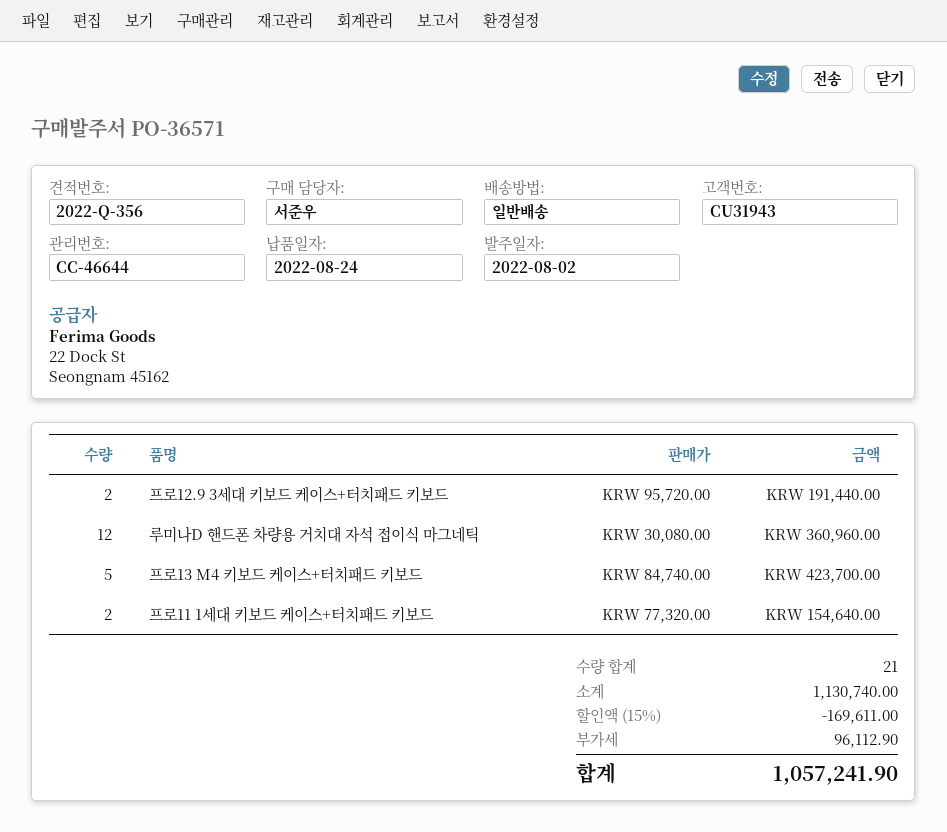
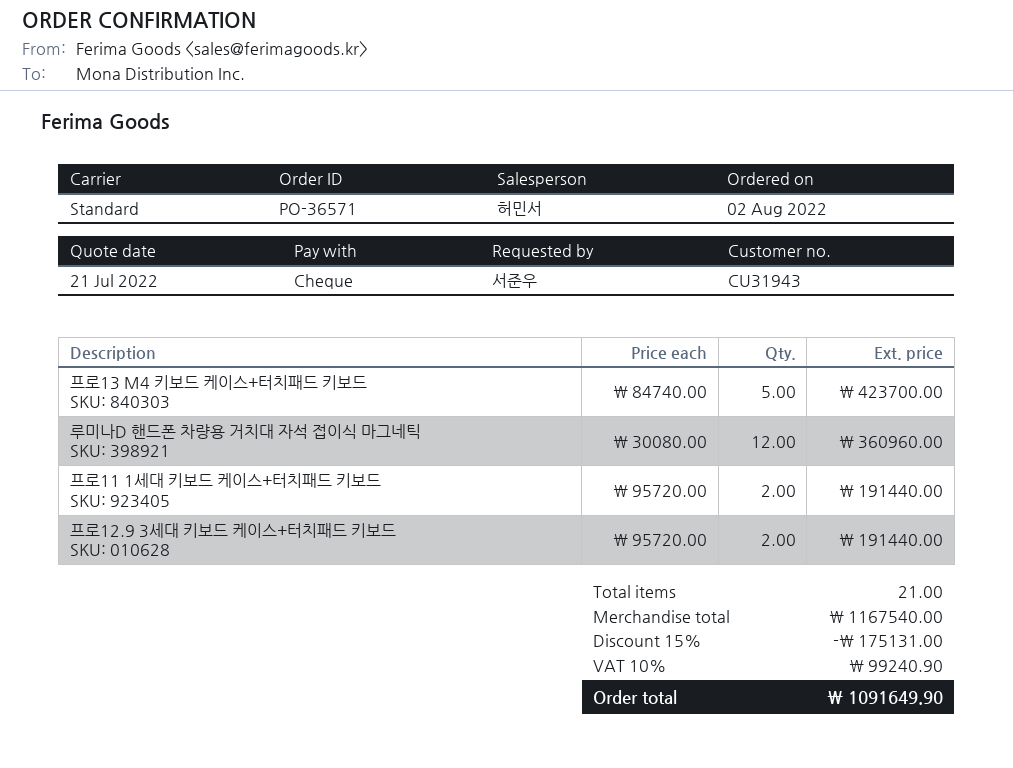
프로11 1세대 키보드 케이스+터치패드 키보드: 2 x 77320.00 = 154640.00 -> 2 x 95720.00 = 191440.00
subtotal: 1130740.00 -> 1167540.00
discount: 15% = 169611.00 -> 15% = 175131.00
tax: 96112.90 -> 99240.90
total: 1057241.90 -> 1091649.90

